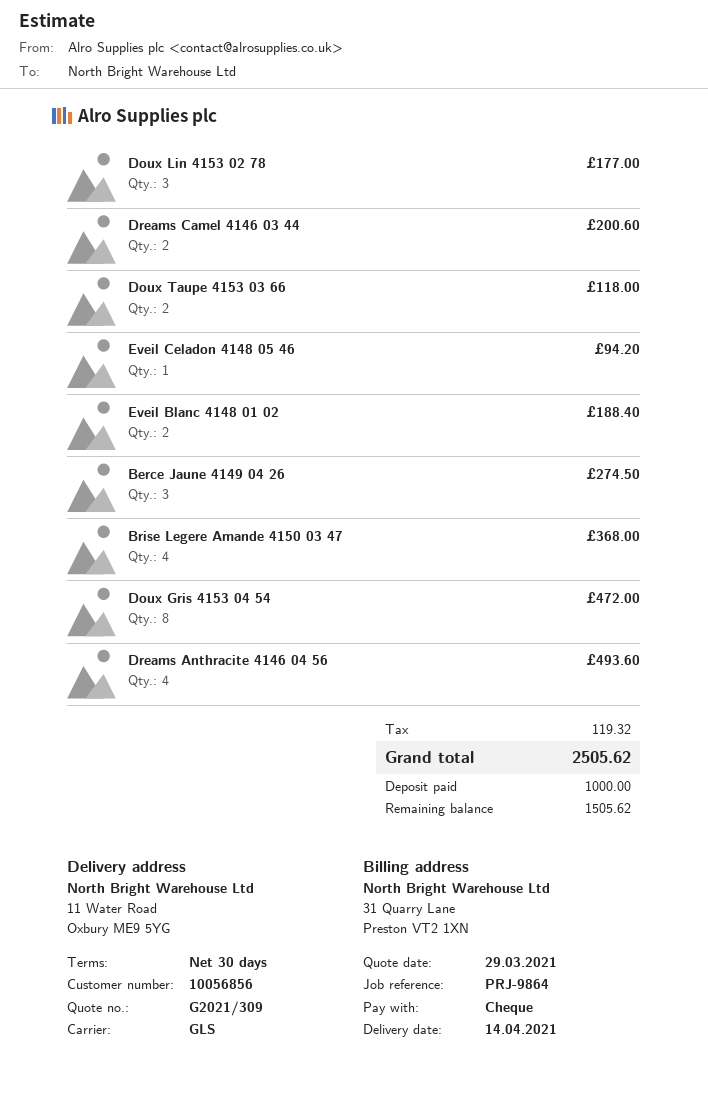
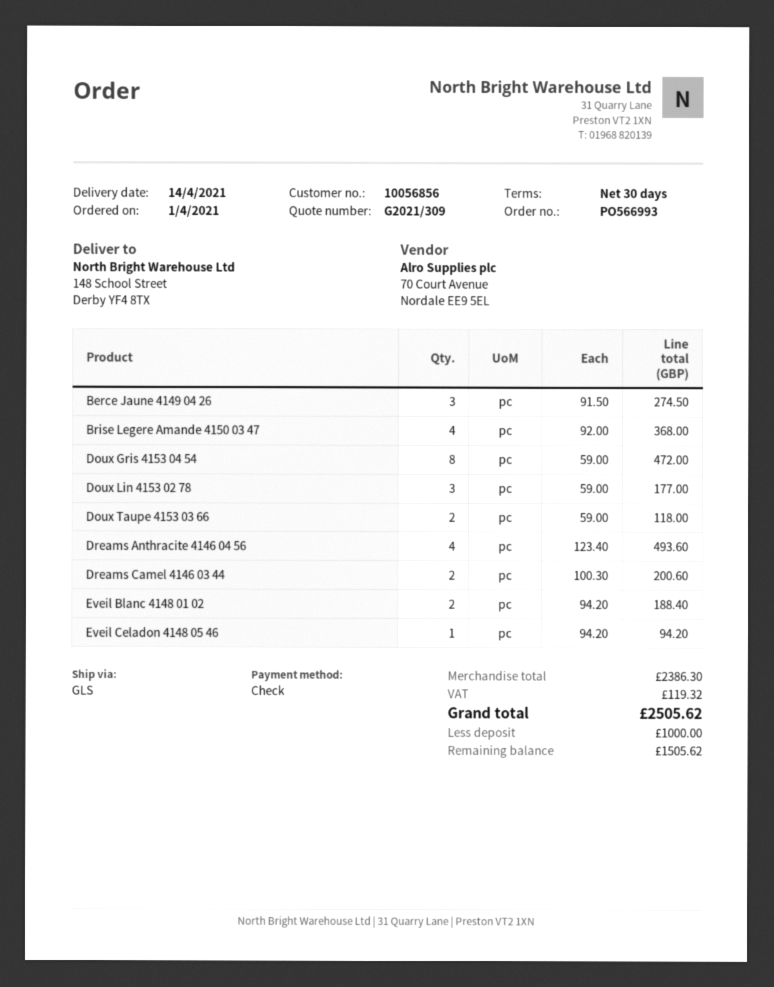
ship to: 11 Water Road, Oxbury ME9 5YG -> 148 School Street, Derby YF4 8TX

